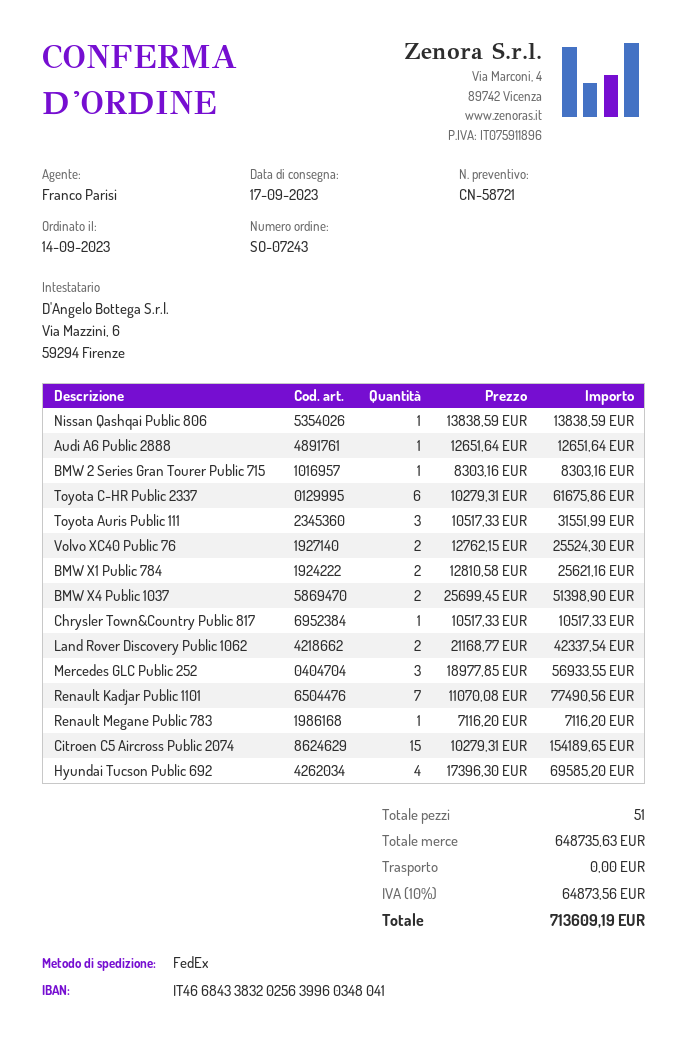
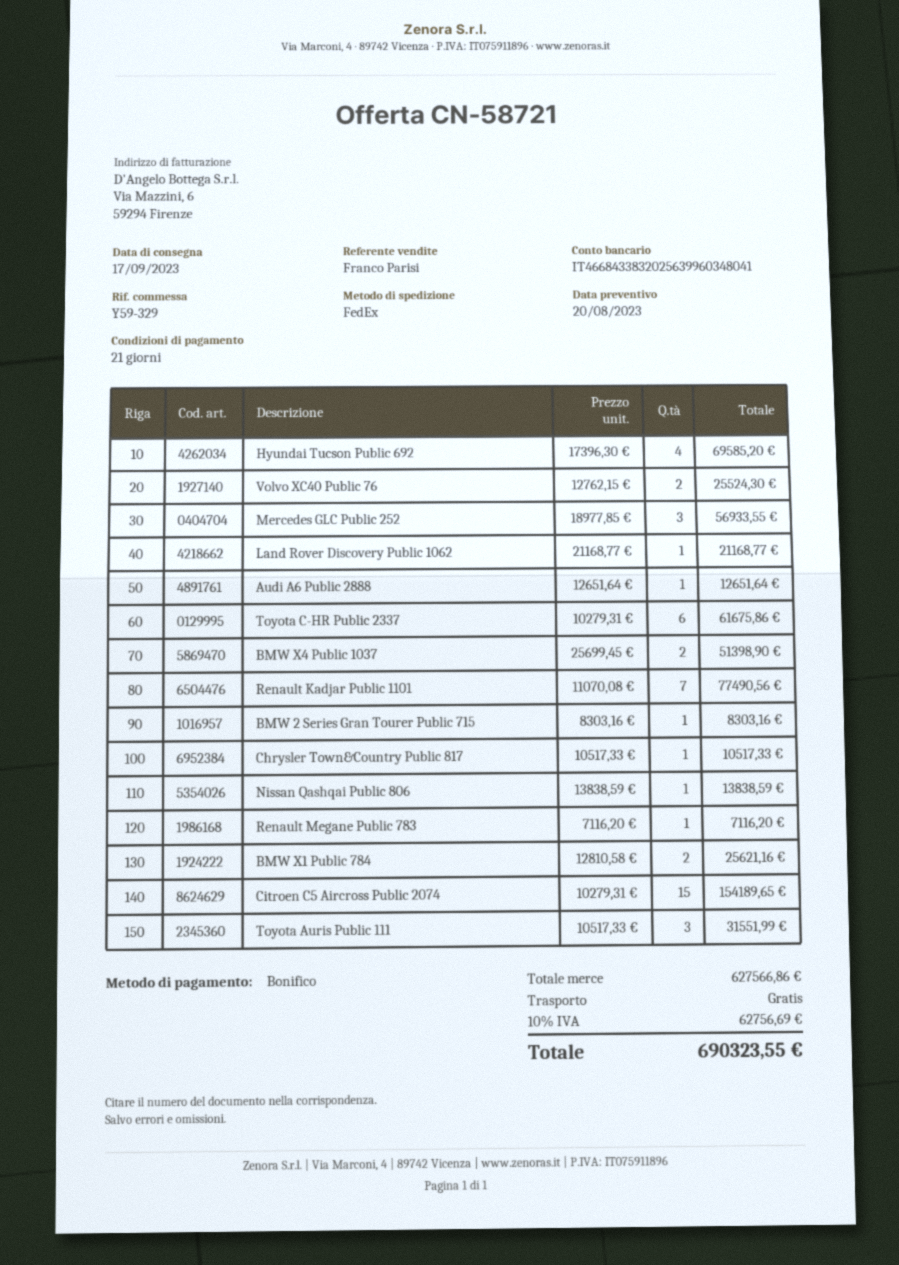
Land Rover Discovery Public 1062: 2 x 21168.77 = 42337.54 -> 1 x 21168.77 = 21168.77
subtotal: 648735.63 -> 627566.86
tax: 10% = 64873.56 -> 10% = 62756.69
total: 713609.19 -> 690323.55

